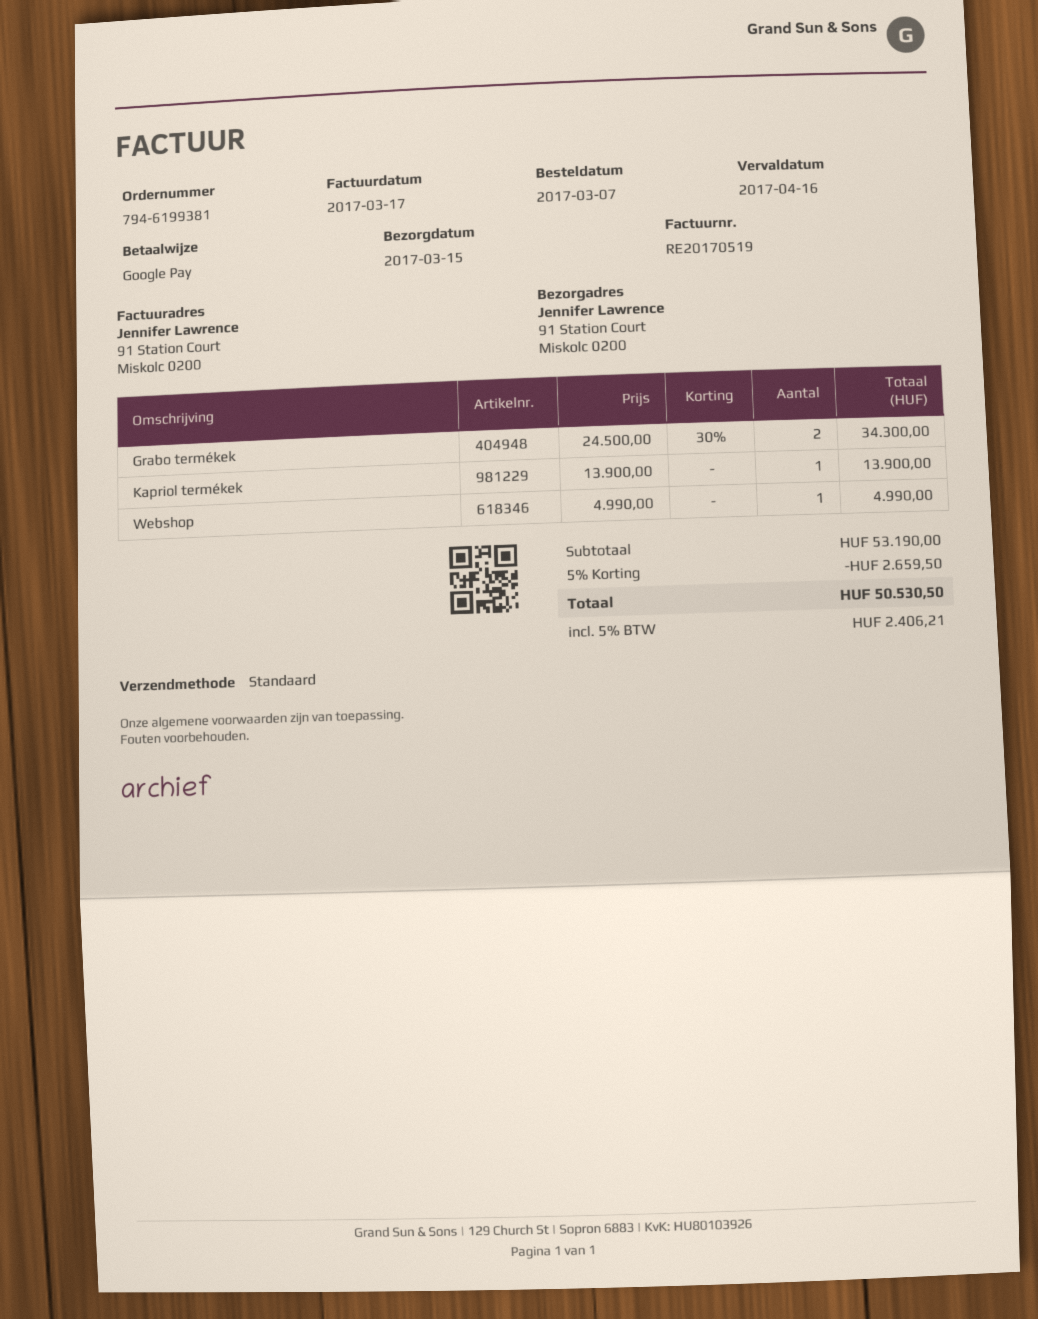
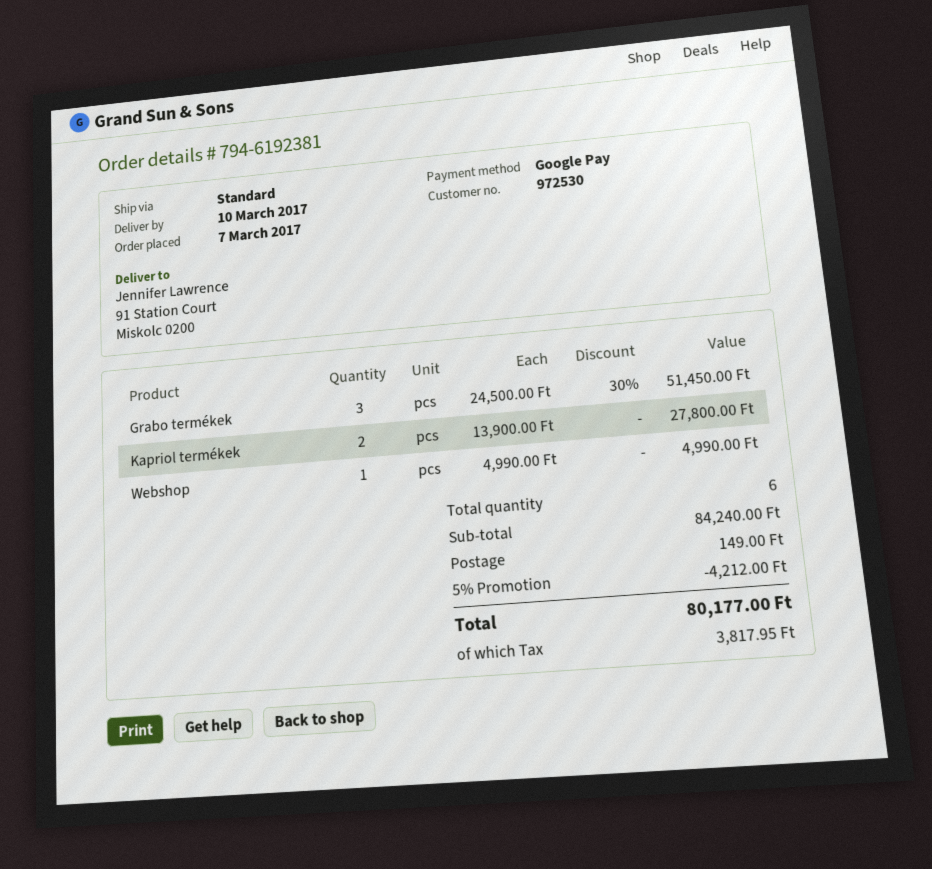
order number: 794-6199381 -> 794-6192381
delivery date: 2017-03-15 -> 2017-03-10
Grabo termékek: 2 x 24500.00 - 30% = 34300.00 -> 3 x 24500.00 - 30% = 51450.00
Kapriol termékek: 1 x 13900.00 = 13900.00 -> 2 x 13900.00 = 27800.00
subtotal: 53190.00 -> 84240.00
discount: 5% = 2659.50 -> 5% = 4212.00
shipping: none -> 149.00
tax: 2406.21 -> 3817.95
total: 50530.50 -> 80177.00

